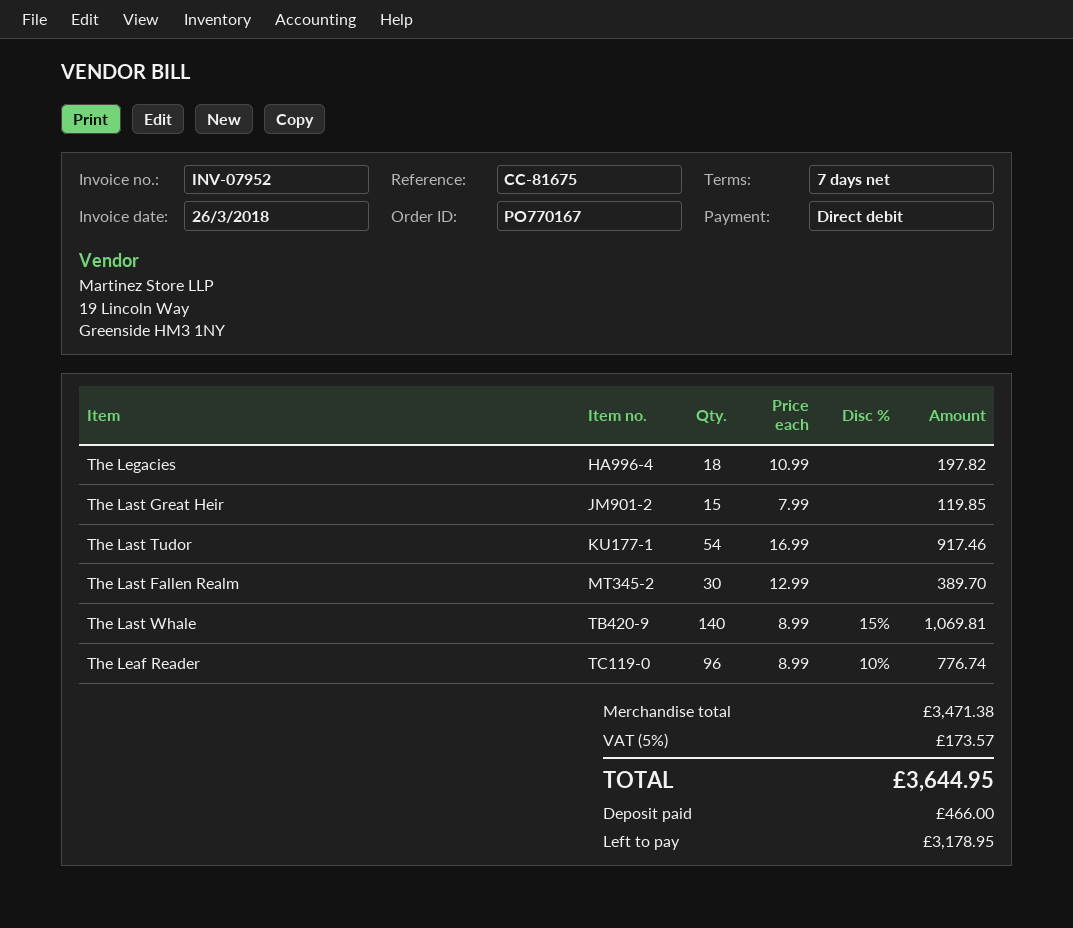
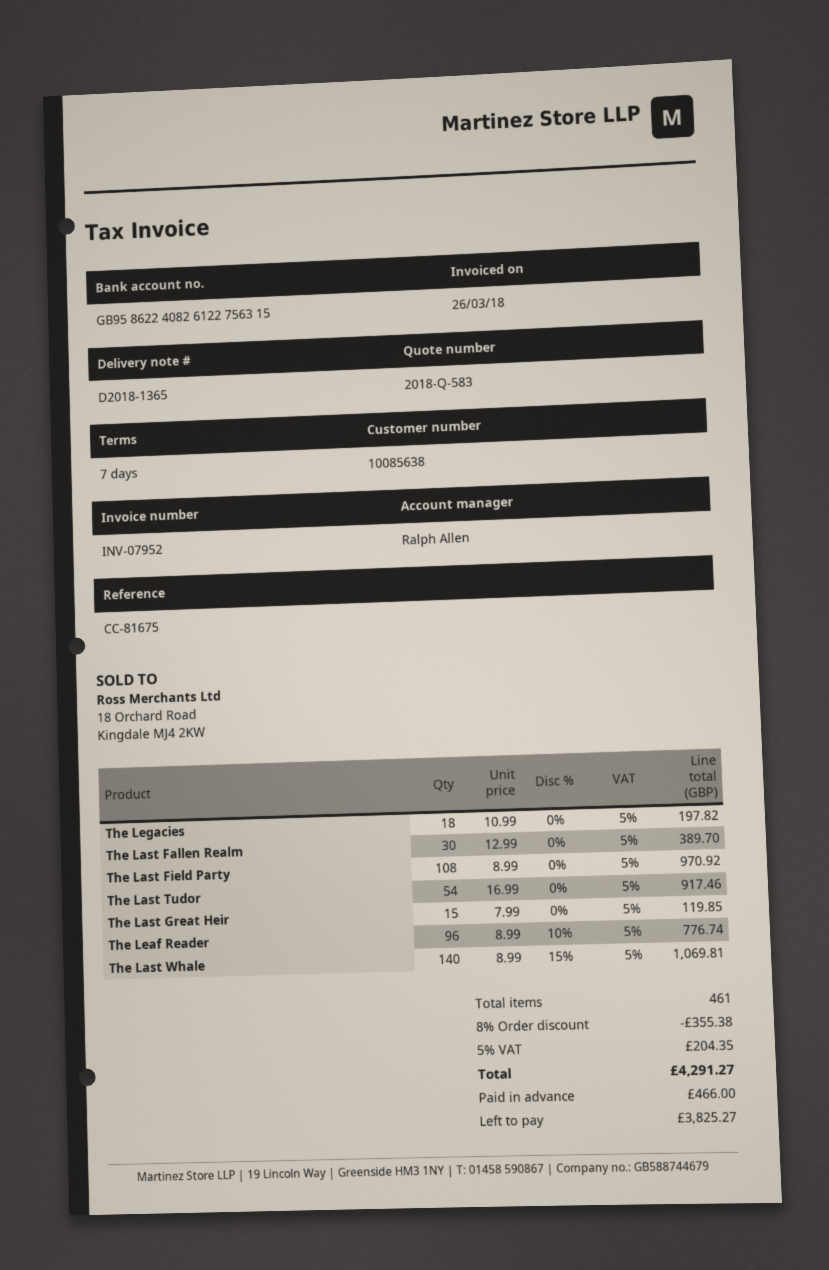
The Last Field Party: none -> 108 x 8.99 = 970.92
discount: none -> 8% = 355.38
tax: 5% = 173.57 -> 5% = 204.35
total: 3644.95 -> 4291.27
balance: 3178.95 -> 3825.27

